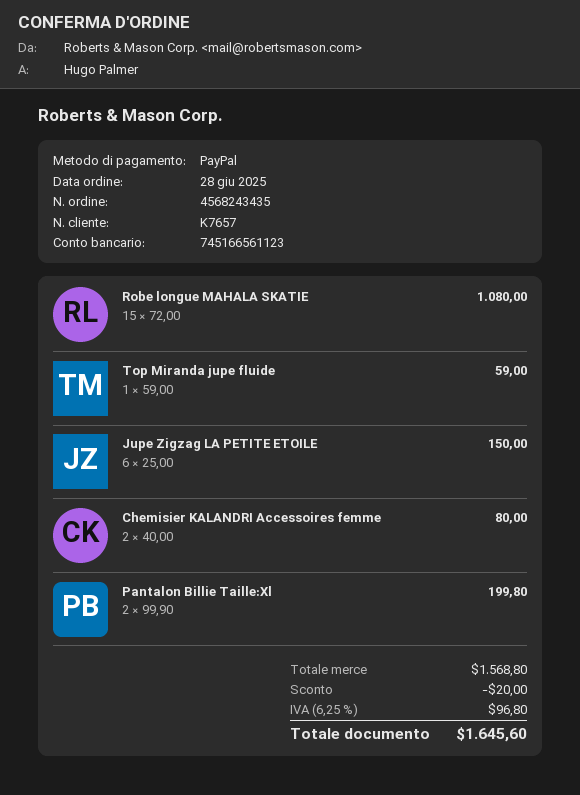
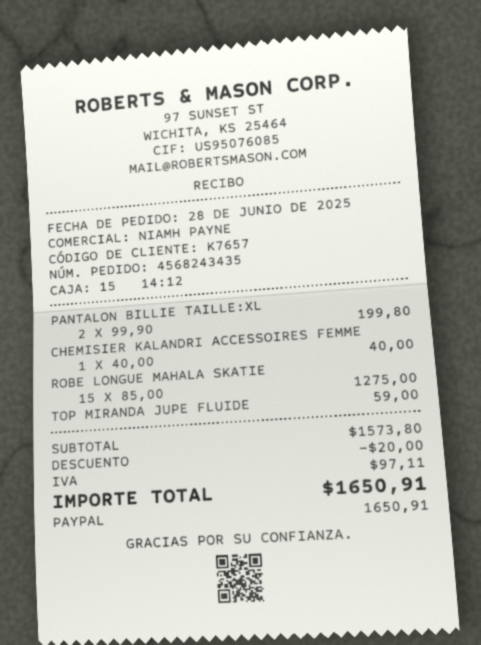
Robe longue MAHALA SKATIE: 15 x 72.00 = 1080.00 -> 15 x 85.00 = 1275.00
Jupe Zigzag LA PETITE ETOILE: 6 x 25.00 = 150.00 -> none
Chemisier KALANDRI Accessoires femme: 2 x 40.00 = 80.00 -> 1 x 40.00 = 40.00
subtotal: 1568.80 -> 1573.80
tax: 96.80 -> 97.11
total: 1645.60 -> 1650.91

